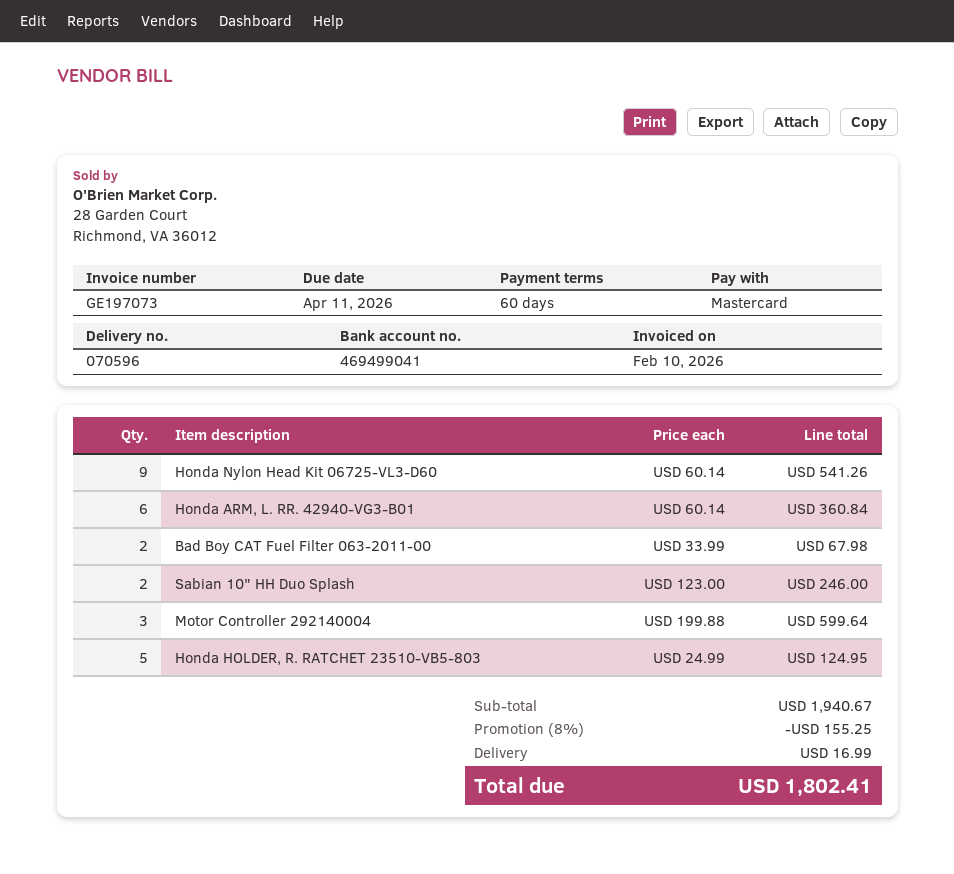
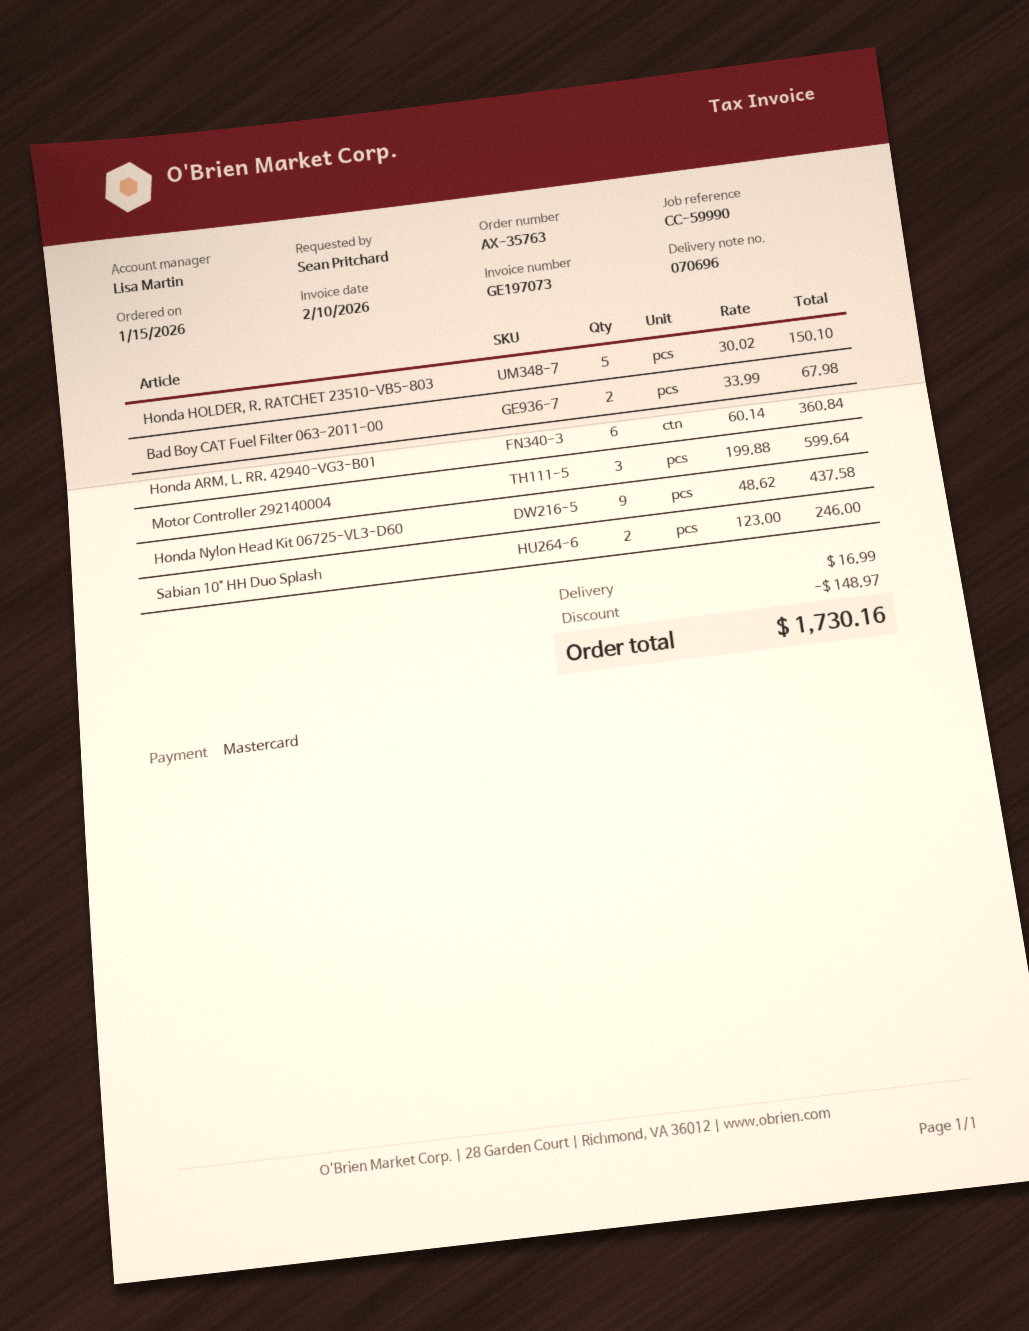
delivery note number: 070596 -> 070696
Honda Nylon Head Kit 06725-VL3-D60: 9 x 60.14 = 541.26 -> 9 x 48.62 = 437.58
Honda HOLDER, R. RATCHET 23510-VB5-803: 5 x 24.99 = 124.95 -> 5 x 30.02 = 150.10
discount: 155.25 -> 148.97
total: 1802.41 -> 1730.16

